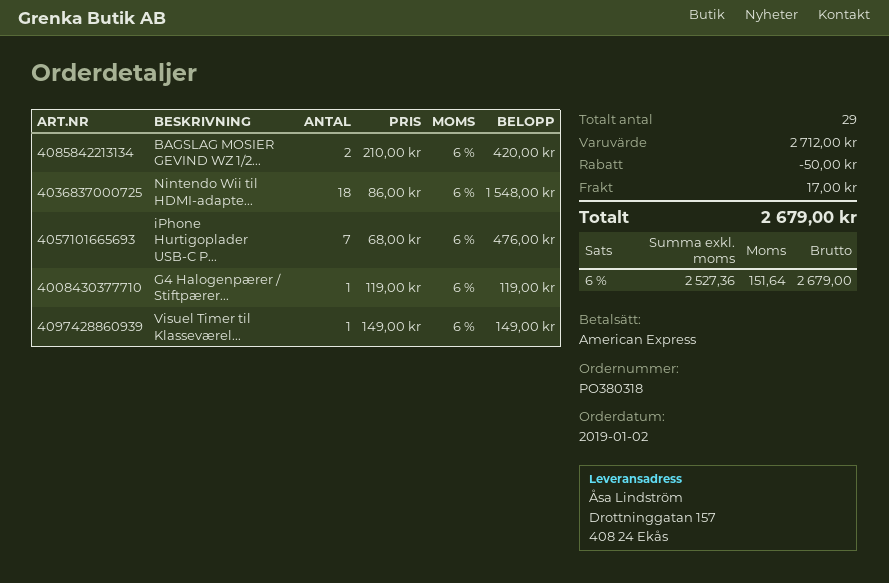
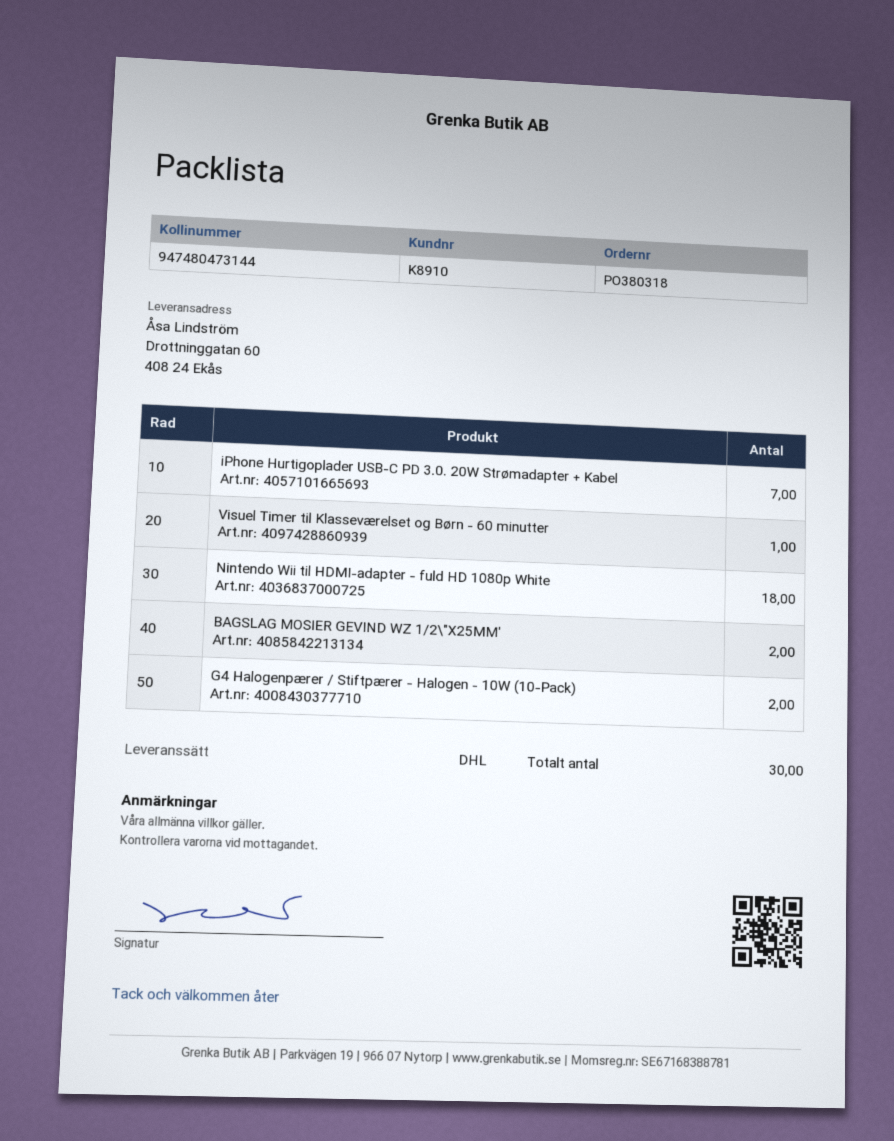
ship to: Drottninggatan 157, 408 24 Ekås -> Drottninggatan 60, 408 24 Ekås
G4 Halogenpærer / Stiftpærer...: 1 -> 2
total quantity: 29 -> 30

